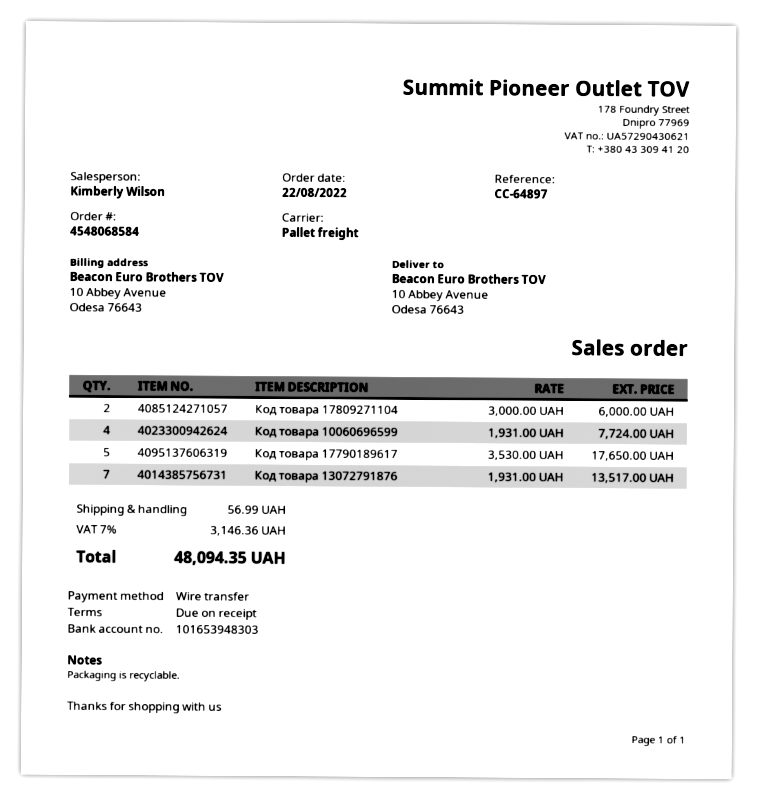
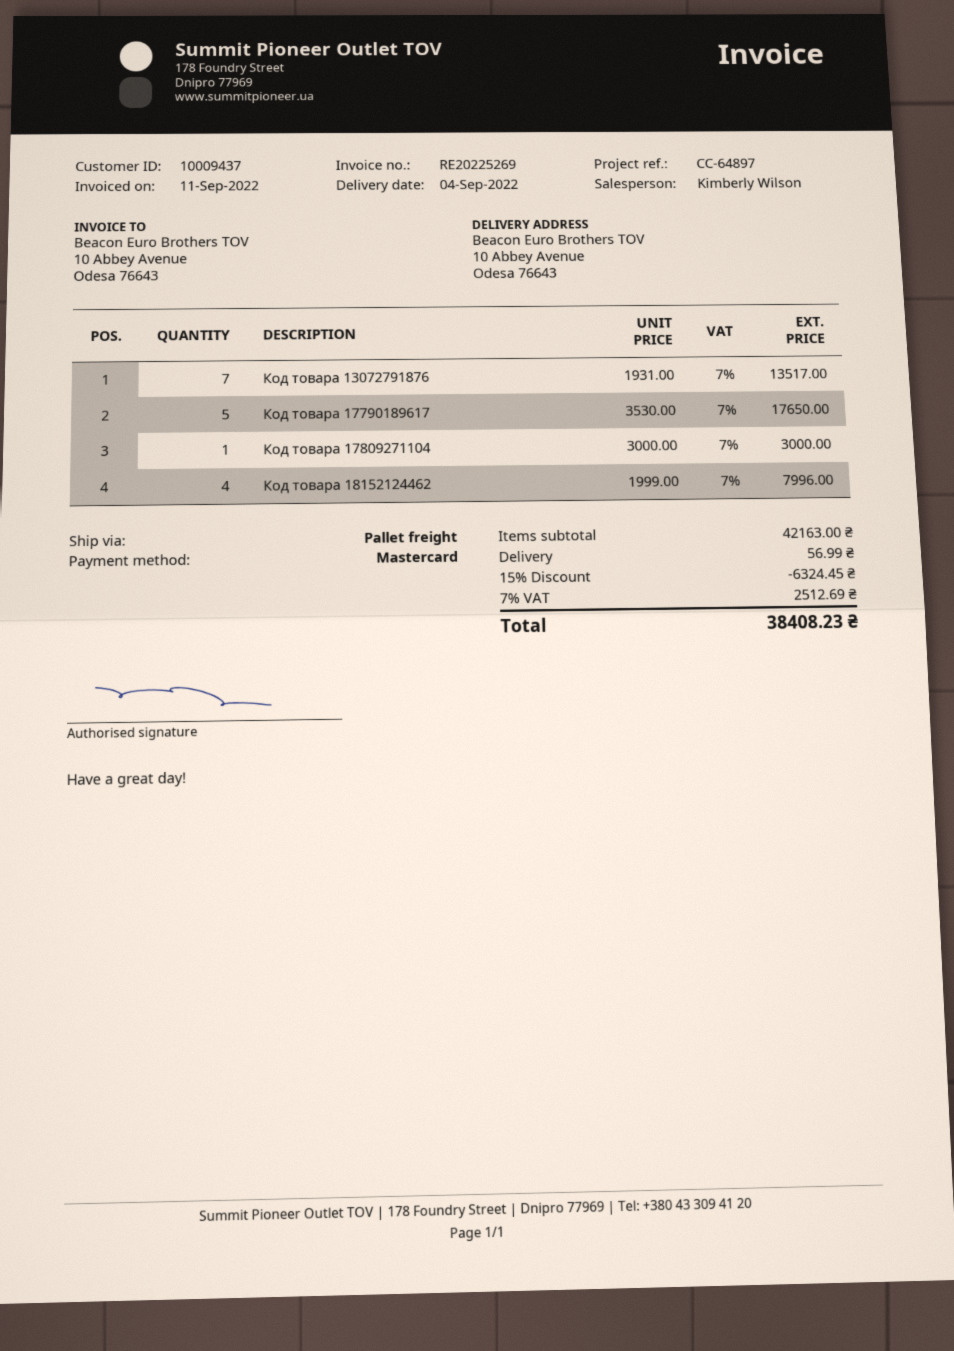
payment method: bank transfer -> Mastercard
Код товара 17809271104: 2 x 3000.00 = 6000.00 -> 1 x 3000.00 = 3000.00
Код товара 10060696599: 4 x 1931.00 = 7724.00 -> none
Код товара 18152124462: none -> 4 x 1999.00 = 7996.00
discount: none -> 15% = 6324.45
tax: 7% = 3146.36 -> 7% = 2512.69
total: 48094.35 -> 38408.23

